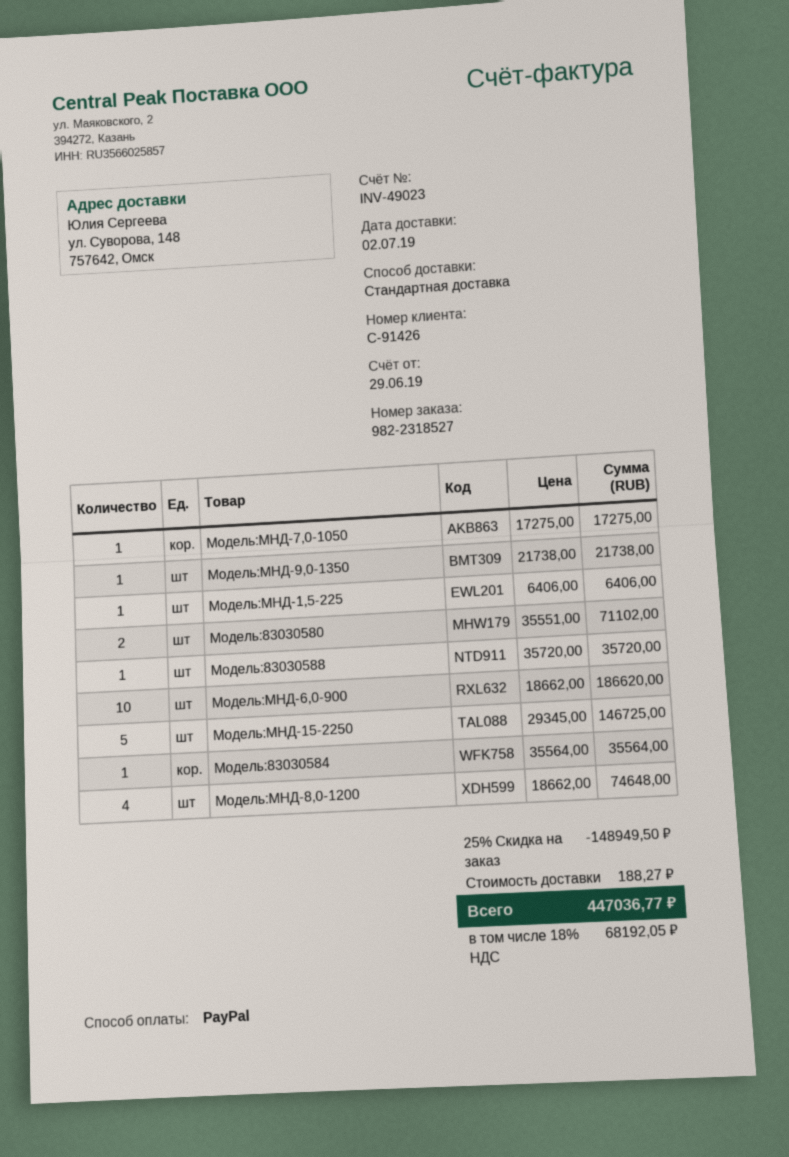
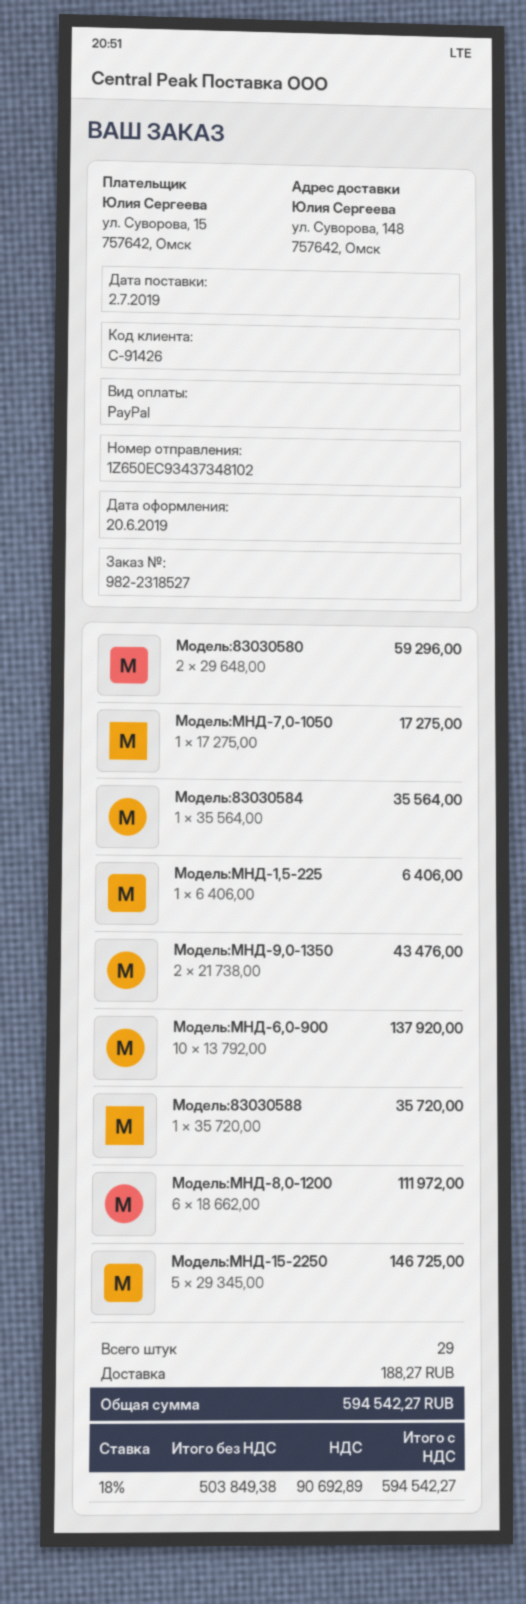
Модель:МНД-9,0-1350: 1 x 21738.00 = 21738.00 -> 2 x 21738.00 = 43476.00
Модель:83030580: 2 x 35551.00 = 71102.00 -> 2 x 29648.00 = 59296.00
Модель:МНД-6,0-900: 10 x 18662.00 = 186620.00 -> 10 x 13792.00 = 137920.00
Модель:МНД-8,0-1200: 4 x 18662.00 = 74648.00 -> 6 x 18662.00 = 111972.00
discount: 25% = 148949.50 -> none
tax: 18% = 68192.05 -> 18% = 90692.89
total: 447036.77 -> 594542.27

